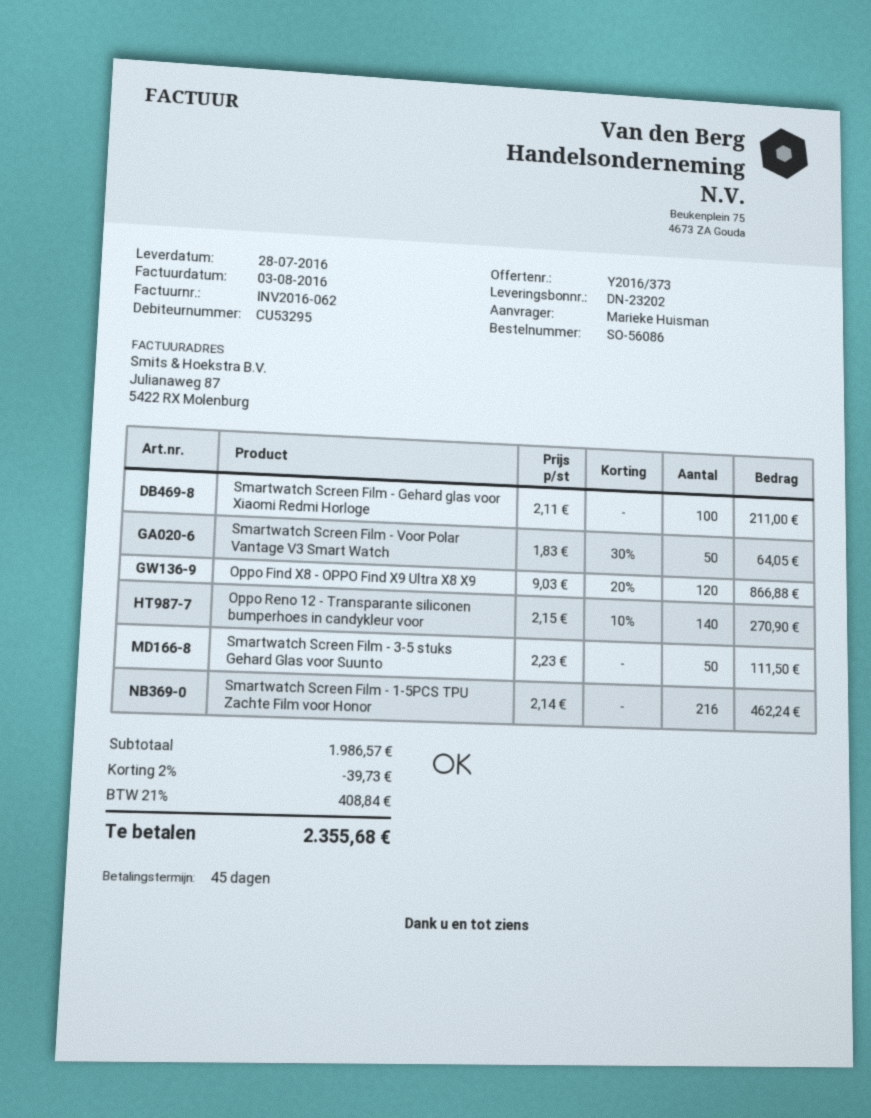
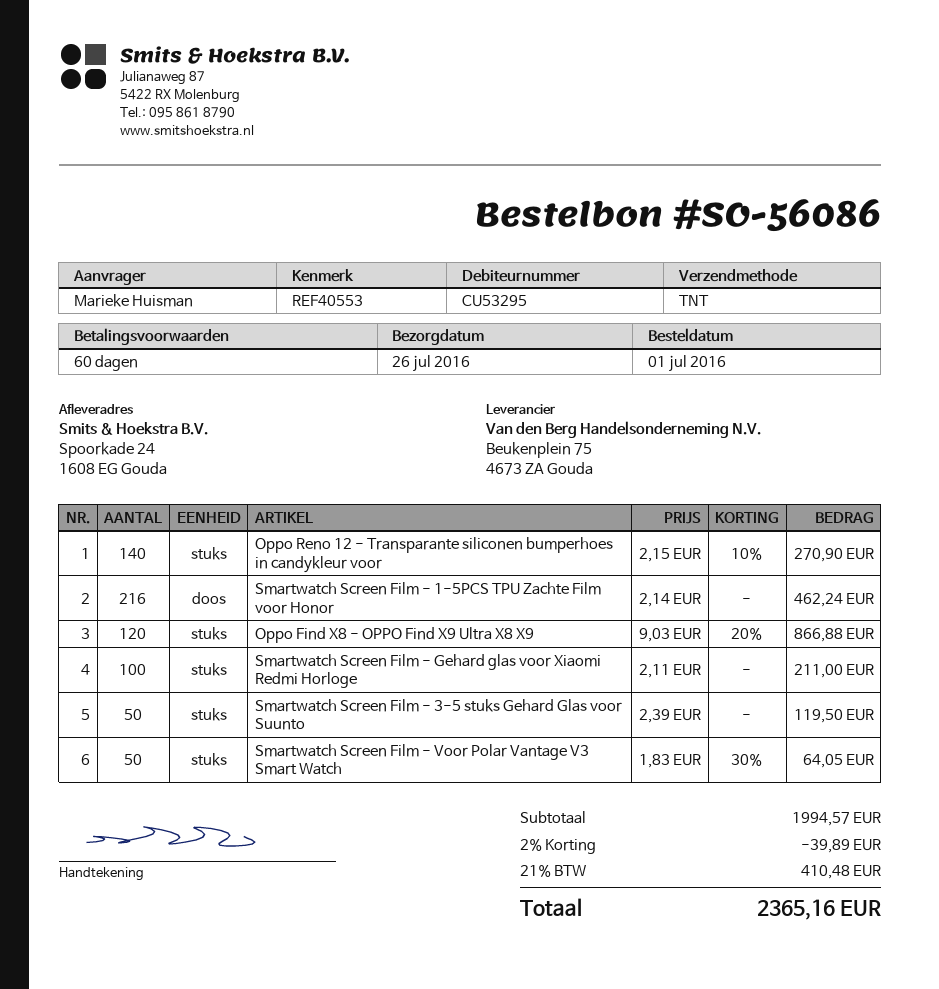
delivery date: 2016-07-28 -> 2016-07-26
payment terms: 45 days -> 60 days
Smartwatch Screen Film - 3-5 stuks Gehard Glas voor Suunto: 50 x 2.23 = 111.50 -> 50 x 2.39 = 119.50
subtotal: 1986.57 -> 1994.57
discount: 2% = 39.73 -> 2% = 39.89
tax: 21% = 408.84 -> 21% = 410.48
total: 2355.68 -> 2365.16

